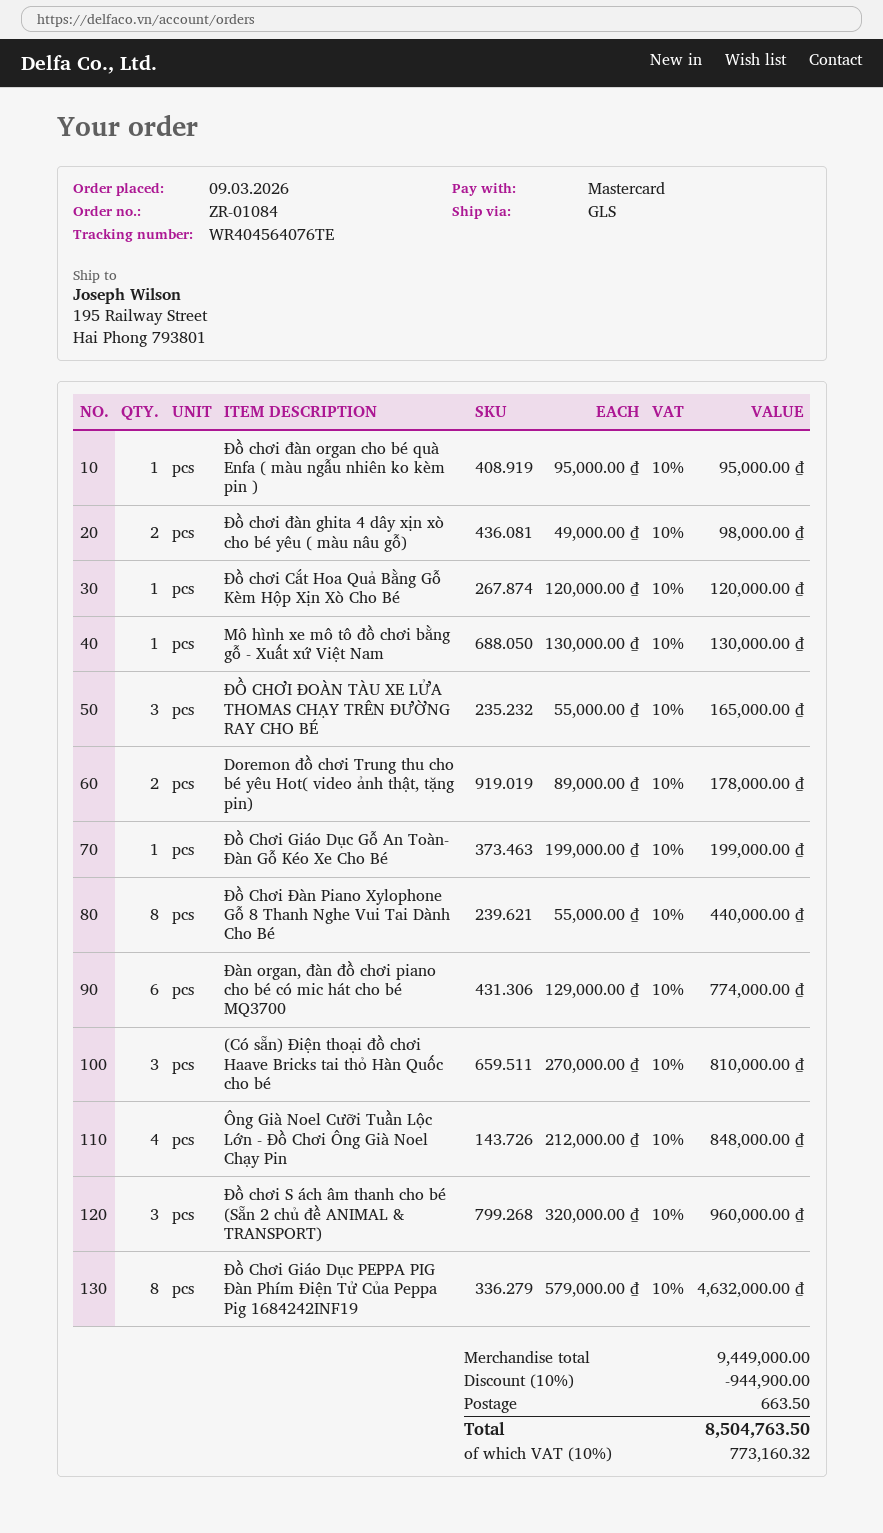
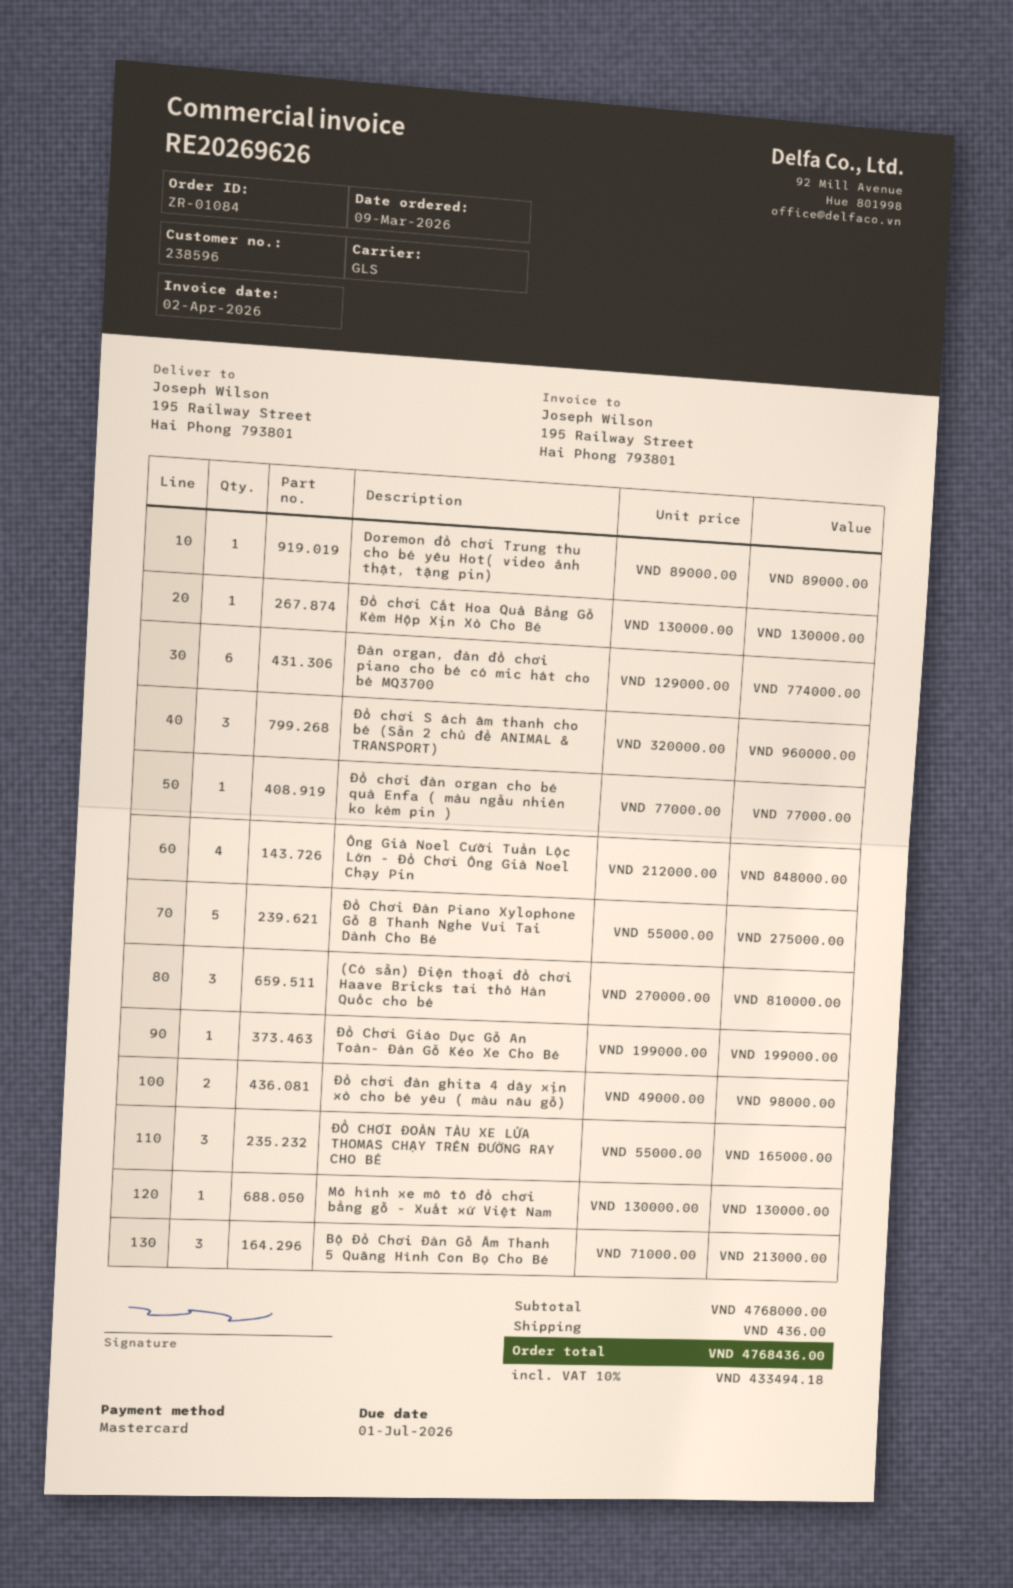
Đồ chơi đàn organ cho bé quà Enfa ( màu ngẫu nhiên ko kèm pin ): 1 x 95000.00 = 95000.00 -> 1 x 77000.00 = 77000.00
Đồ chơi Cắt Hoa Quả Bằng Gỗ Kèm Hộp Xịn Xò Cho Bé: 1 x 120000.00 = 120000.00 -> 1 x 130000.00 = 130000.00
Doremon đồ chơi Trung thu cho bé yêu Hot( video ảnh thật, tặng pin): 2 x 89000.00 = 178000.00 -> 1 x 89000.00 = 89000.00
Đồ Chơi Đàn Piano Xylophone Gỗ 8 Thanh Nghe Vui Tai Dành Cho Bé: 8 x 55000.00 = 440000.00 -> 5 x 55000.00 = 275000.00
Đồ Chơi Giáo Dục PEPPA PIG Đàn Phím Điện Tử Của Peppa Pig 1684242INF19: 8 x 579000.00 = 4632000.00 -> none
Bộ Đồ Chơi Đàn Gỗ Âm Thanh 5 Quãng Hình Con Bọ Cho Bé: none -> 3 x 71000.00 = 213000.00
subtotal: 9449000.00 -> 4768000.00
discount: 10% = 944900.00 -> none
shipping: 663.50 -> 436.00
tax: 10% = 773160.32 -> 10% = 433494.18
total: 8504763.50 -> 4768436.00

